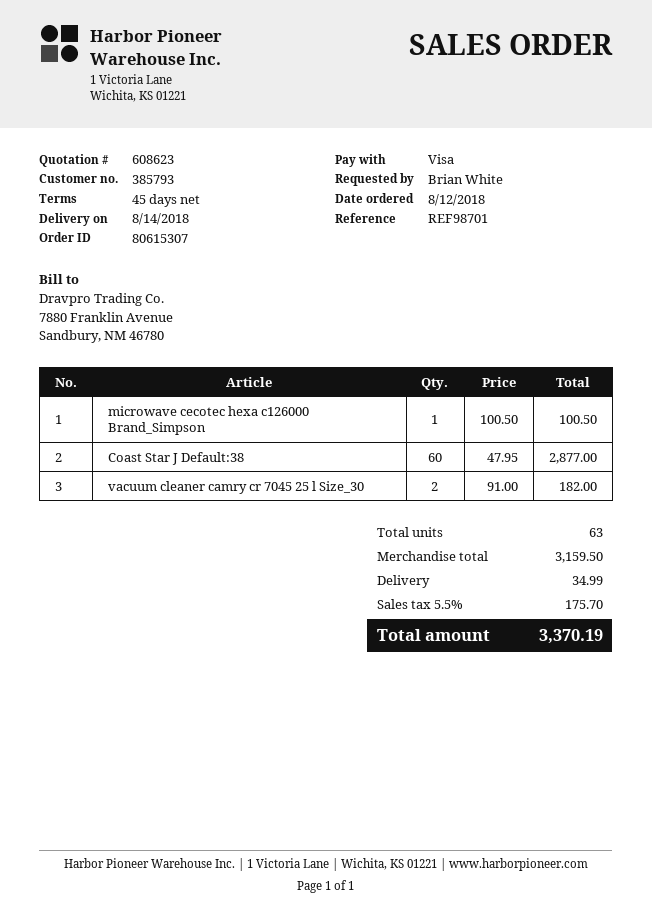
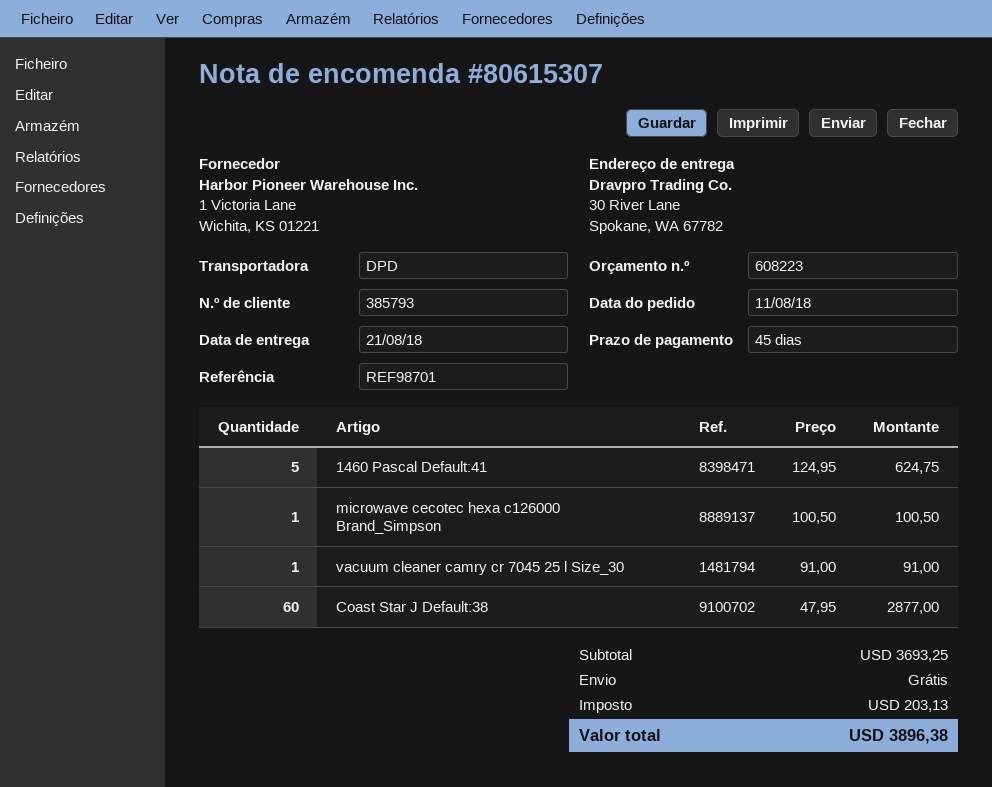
quote number: 608623 -> 608223
order date: 2018-08-12 -> 2018-08-11
delivery date: 2018-08-14 -> 2018-08-21
vacuum cleaner camry cr 7045 25 l Size_30: 2 x 91.00 = 182.00 -> 1 x 91.00 = 91.00
1460 Pascal Default:41: none -> 5 x 124.95 = 624.75
subtotal: 3159.50 -> 3693.25
shipping: 34.99 -> 0.00
tax: 175.70 -> 203.13
total: 3370.19 -> 3896.38

